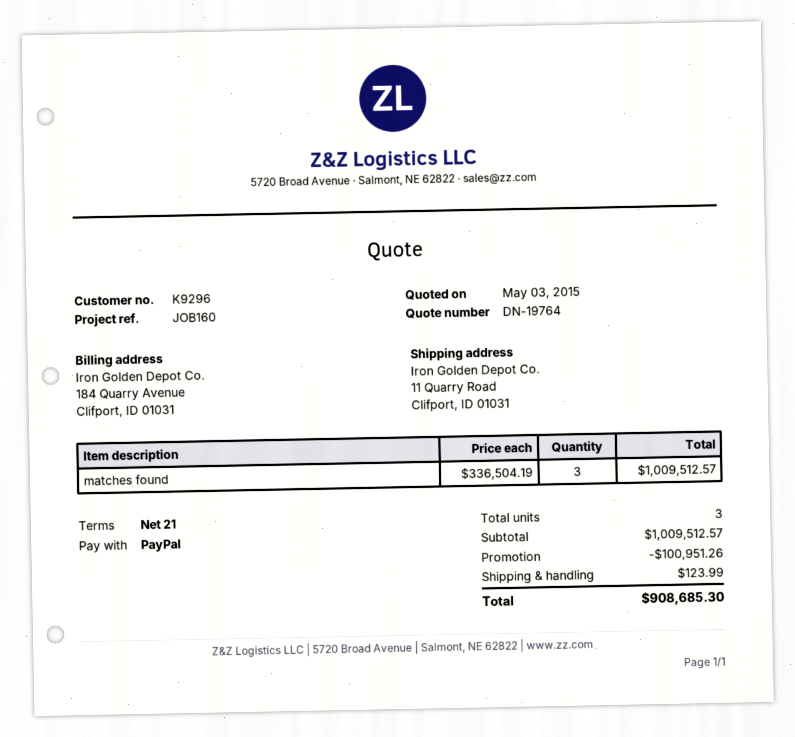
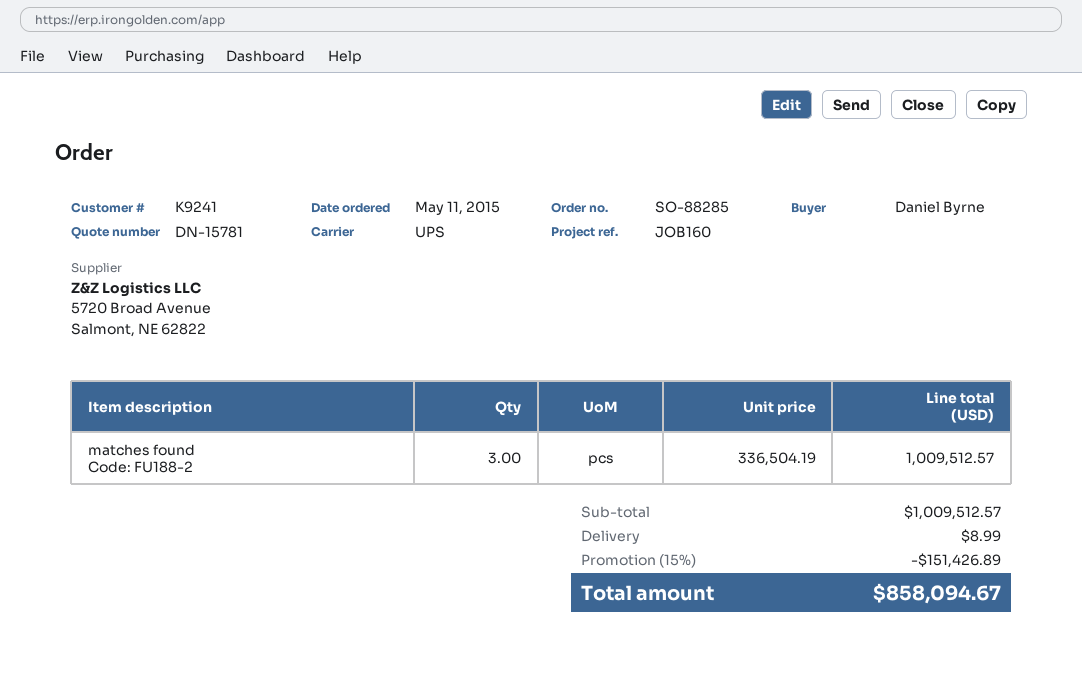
quote number: DN-19764 -> DN-15781
customer number: K9296 -> K9241
discount: 100951.26 -> 151426.89
shipping: 123.99 -> 8.99
total: 908685.30 -> 858094.67

